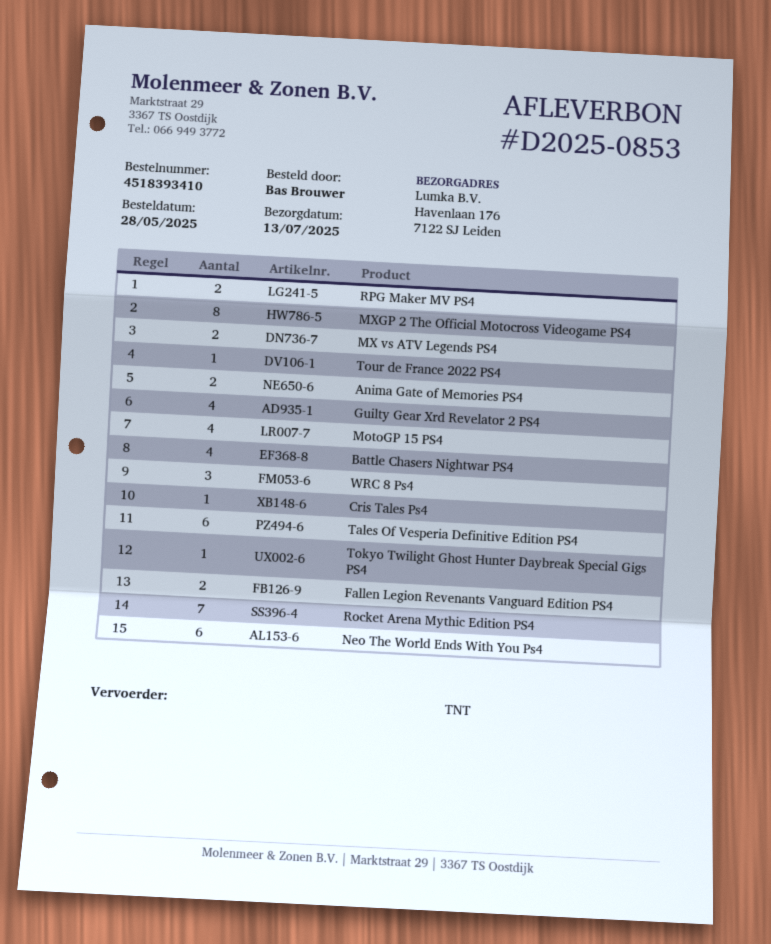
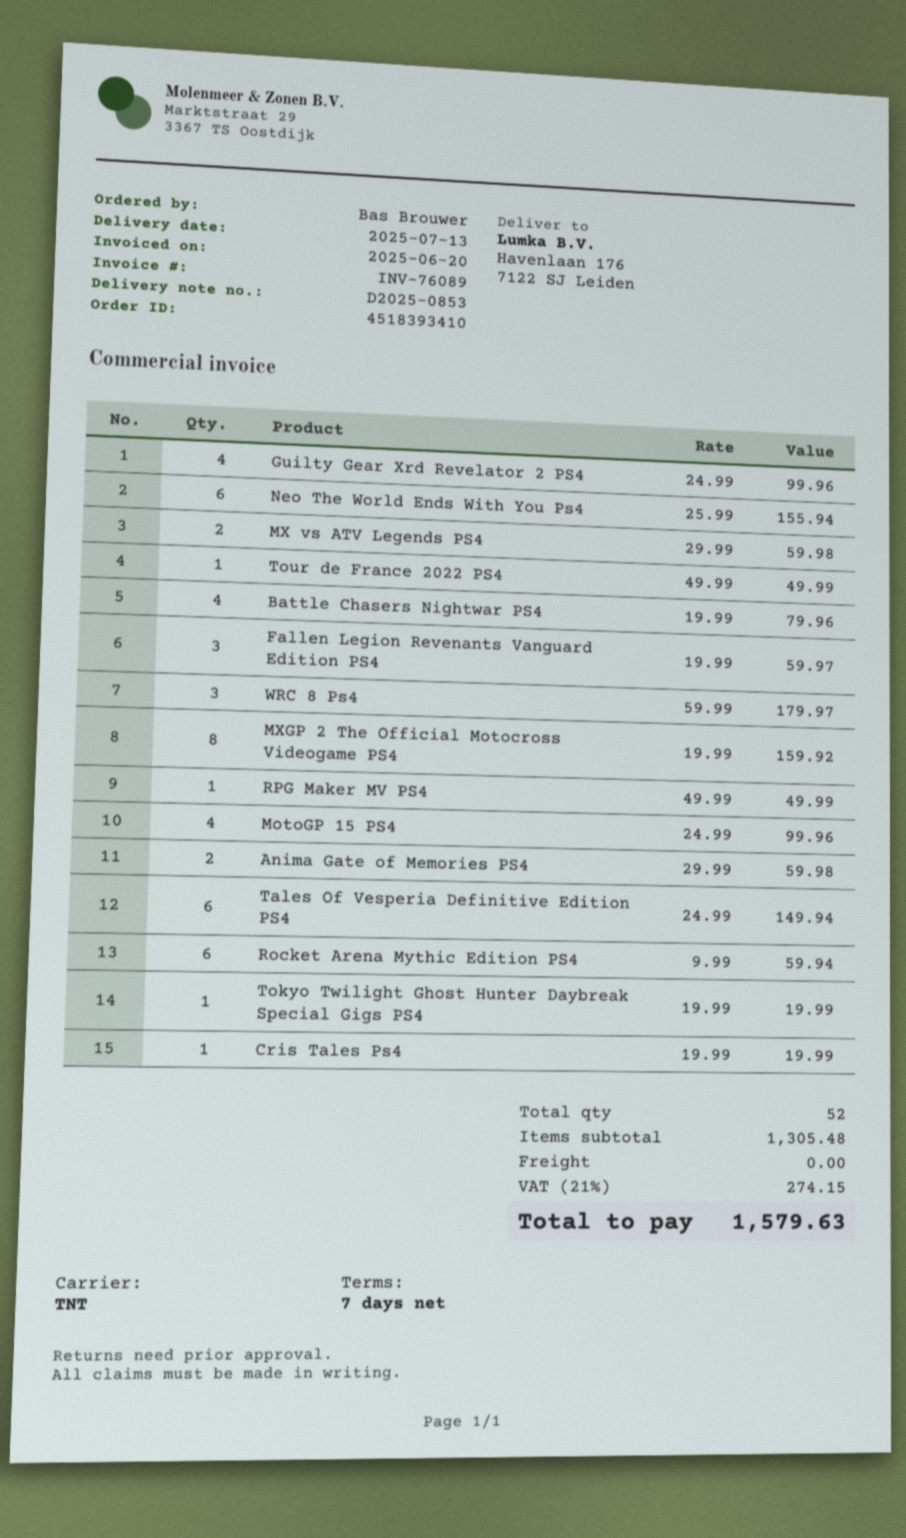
RPG Maker MV PS4: 2 -> 1
Fallen Legion Revenants Vanguard Edition PS4: 2 -> 3
Rocket Arena Mythic Edition PS4: 7 -> 6

